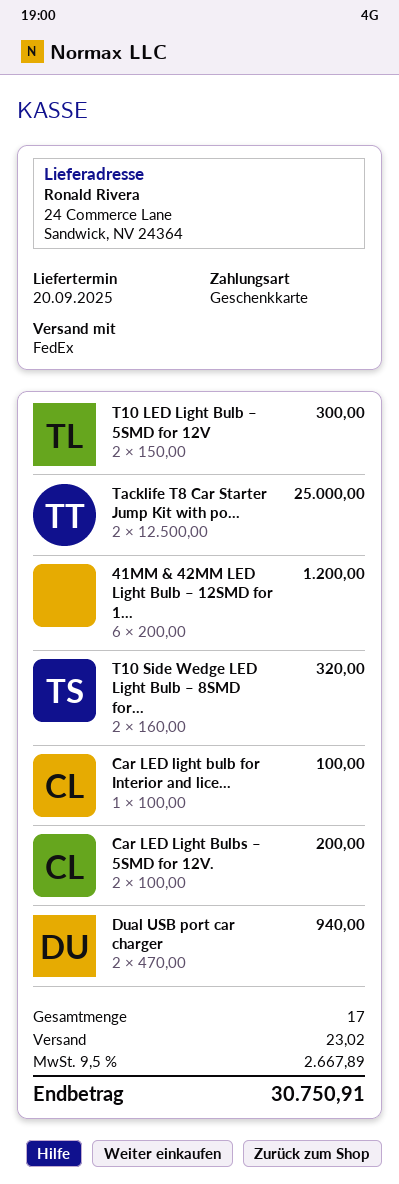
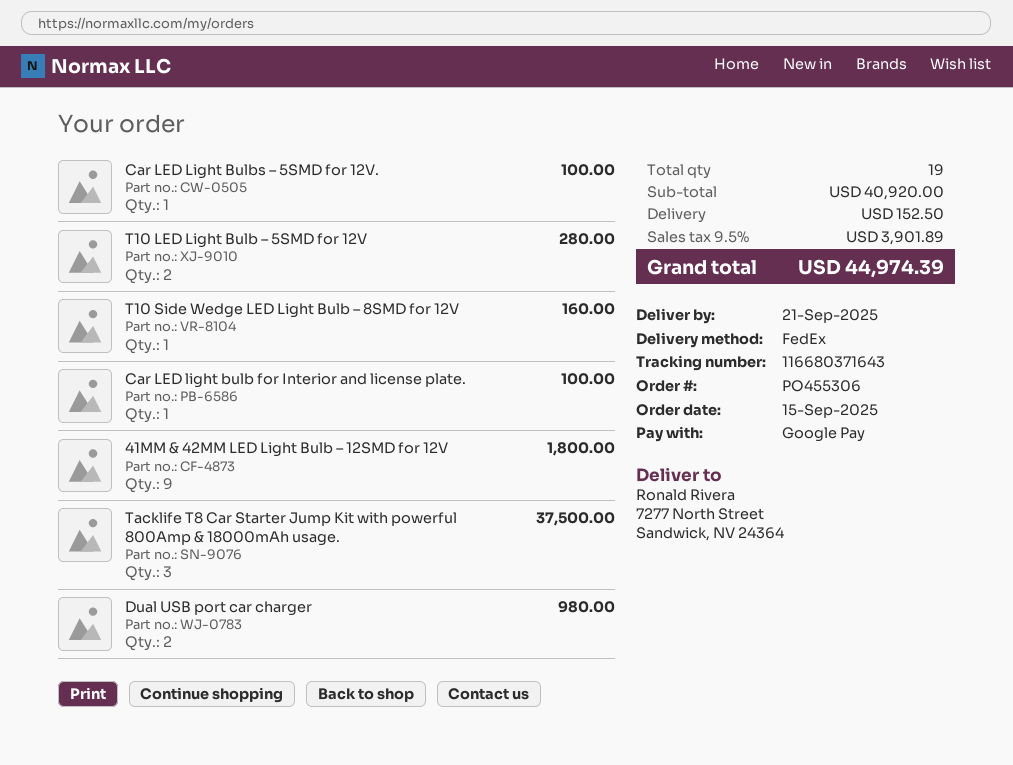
delivery date: 2025-09-20 -> 2025-09-21
payment method: gift card -> Google Pay
ship to: 24 Commerce Lane, Sandwick, NV 24364 -> 7277 North Street, Sandwick, NV 24364
T10 LED Light Bulb – 5SMD for 12V: 2 for 300.00 -> 2 for 280.00
Tacklife T8 Car Starter Jump Kit with po...: 2 for 25000.00 -> 3 for 37500.00
41MM & 42MM LED Light Bulb – 12SMD for 1...: 6 for 1200.00 -> 9 for 1800.00
T10 Side Wedge LED Light Bulb – 8SMD for...: 2 for 320.00 -> 1 for 160.00
Car LED Light Bulbs – 5SMD for 12V.: 2 for 200.00 -> 1 for 100.00
Dual USB port car charger: 2 for 940.00 -> 2 for 980.00
total quantity: 17 -> 19
shipping: 23.02 -> 152.50
tax: 9.5% = 2667.89 -> 9.5% = 3901.89
total: 30750.91 -> 44974.39

